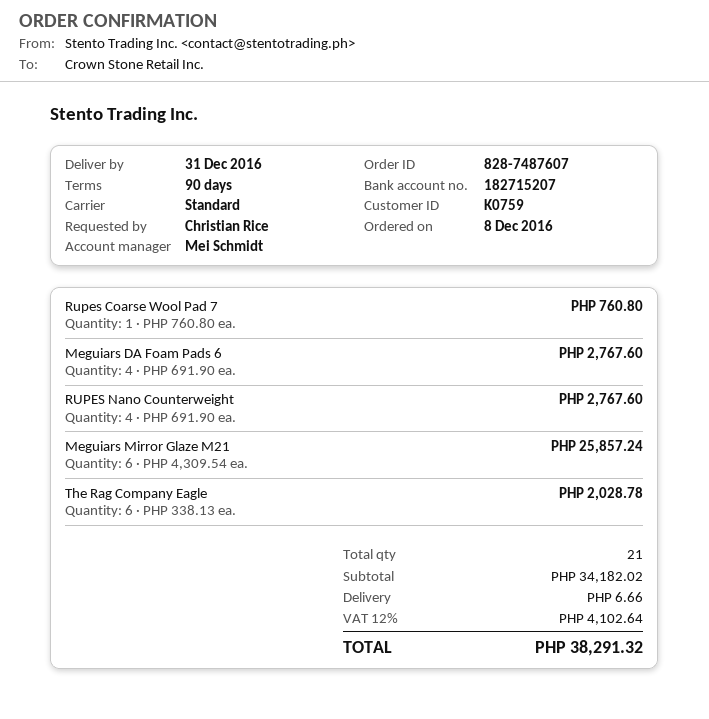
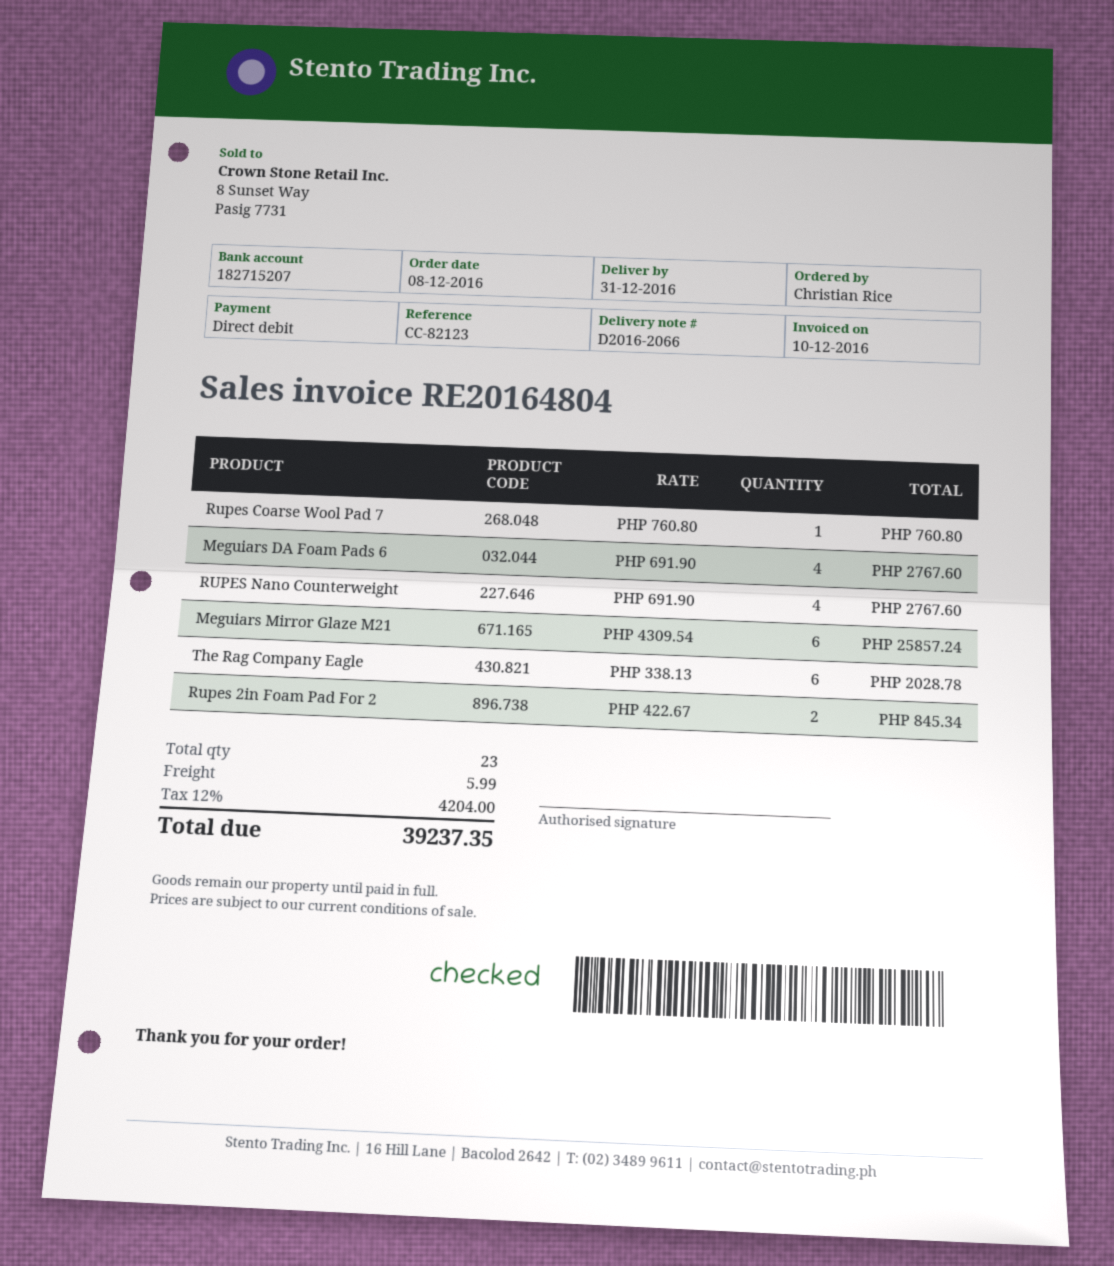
Rupes 2in Foam Pad For 2: none -> 2 x 422.67 = 845.34
total quantity: 21 -> 23
shipping: 6.66 -> 5.99
tax: 12% = 4102.64 -> 12% = 4204.00
total: 38291.32 -> 39237.35

